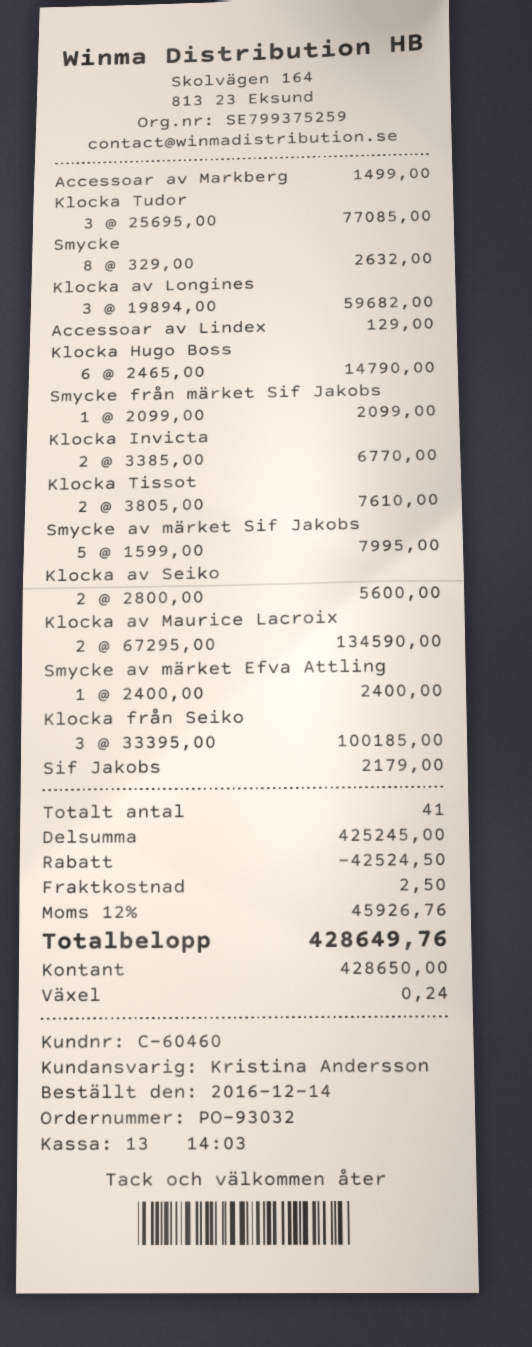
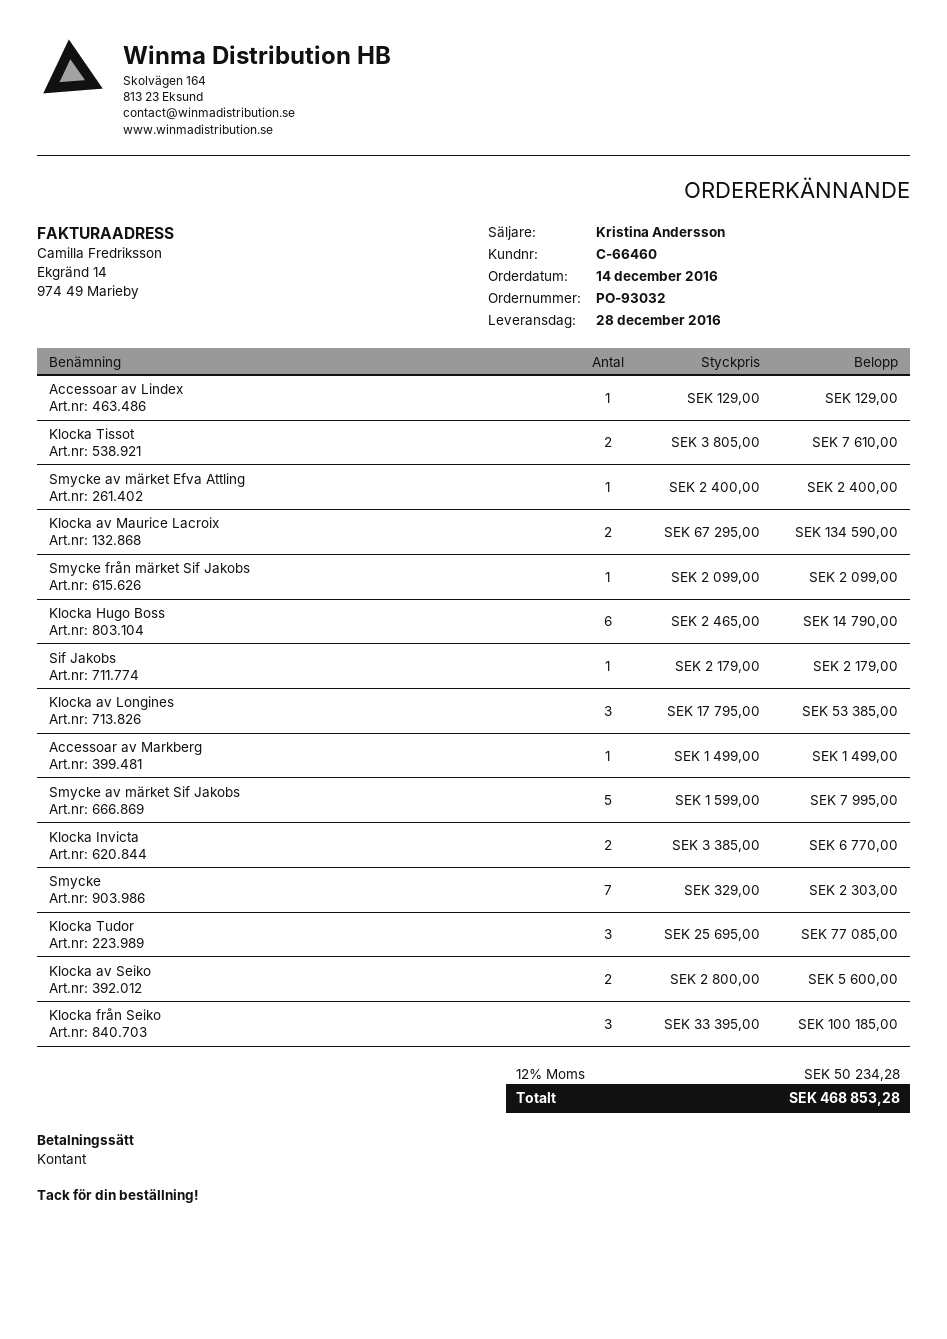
customer number: C-60460 -> C-66460
Smycke: 8 x 329.00 = 2632.00 -> 7 x 329.00 = 2303.00
Klocka av Longines: 3 x 19894.00 = 59682.00 -> 3 x 17795.00 = 53385.00
discount: 42524.50 -> none
shipping: 2.50 -> none
tax: 12% = 45926.76 -> 12% = 50234.28
total: 428649.76 -> 468853.28

